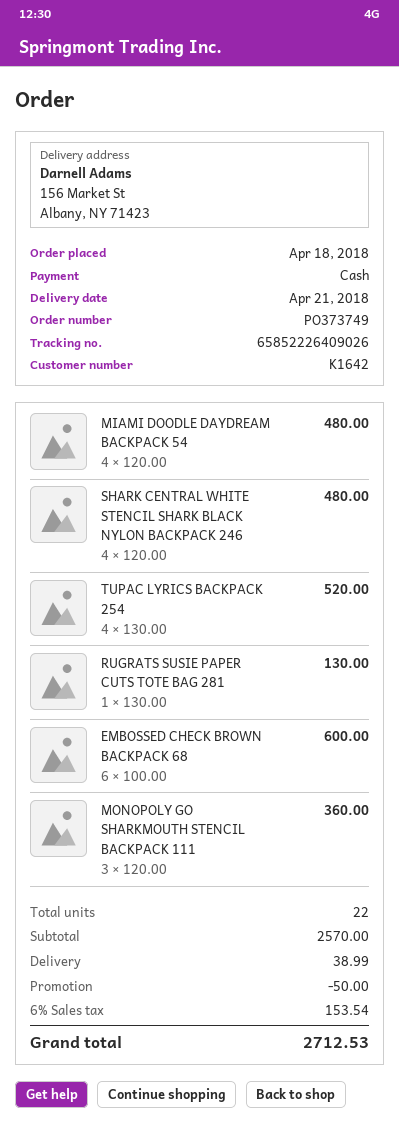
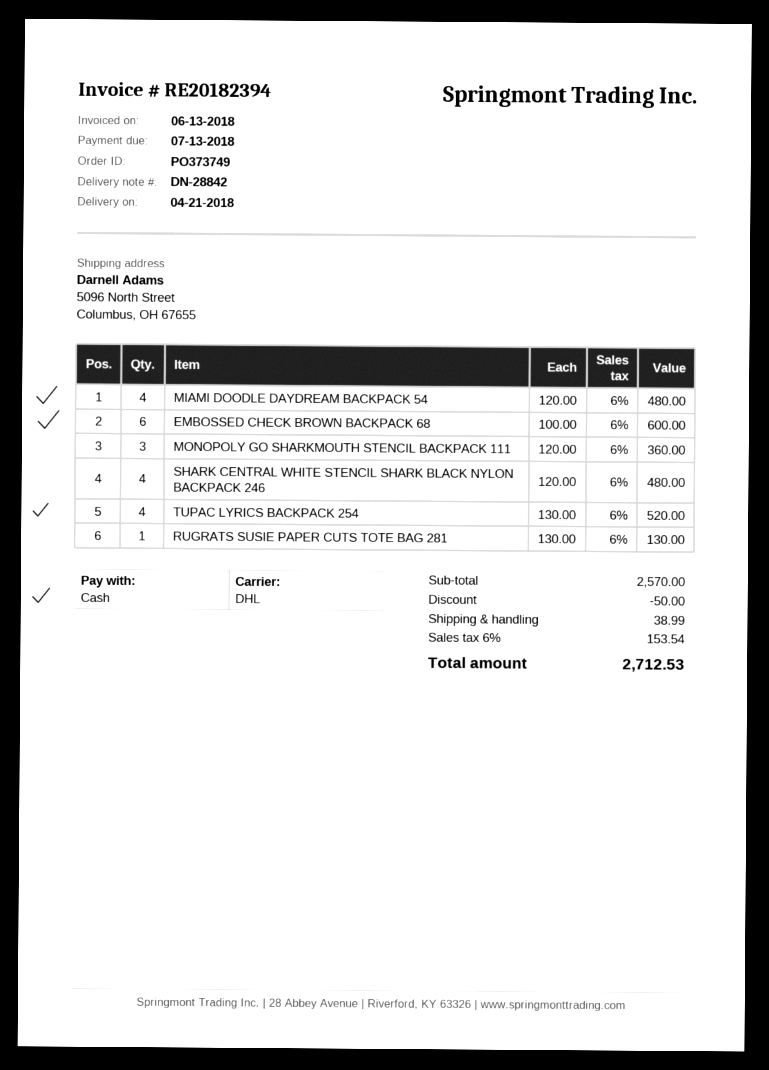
ship to: 156 Market St, Albany, NY 71423 -> 5096 North Street, Columbus, OH 67655

